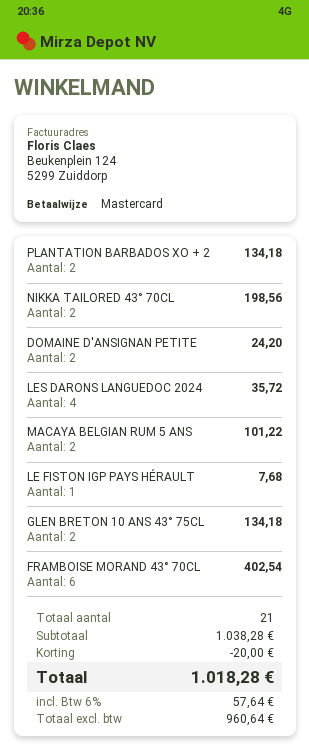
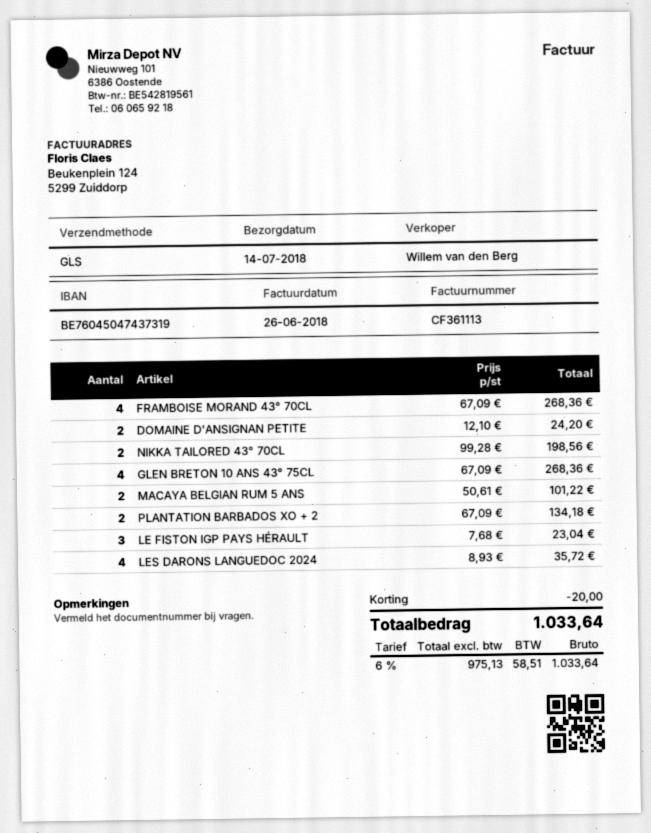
LE FISTON IGP PAYS HÉRAULT: 1 for 7.68 -> 3 for 23.04
GLEN BRETON 10 ANS 43° 75CL: 2 for 134.18 -> 4 for 268.36
FRAMBOISE MORAND 43° 70CL: 6 for 402.54 -> 4 for 268.36
net: 960.64 -> 975.13
tax: 6% = 57.64 -> 6% = 58.51
total: 1018.28 -> 1033.64

